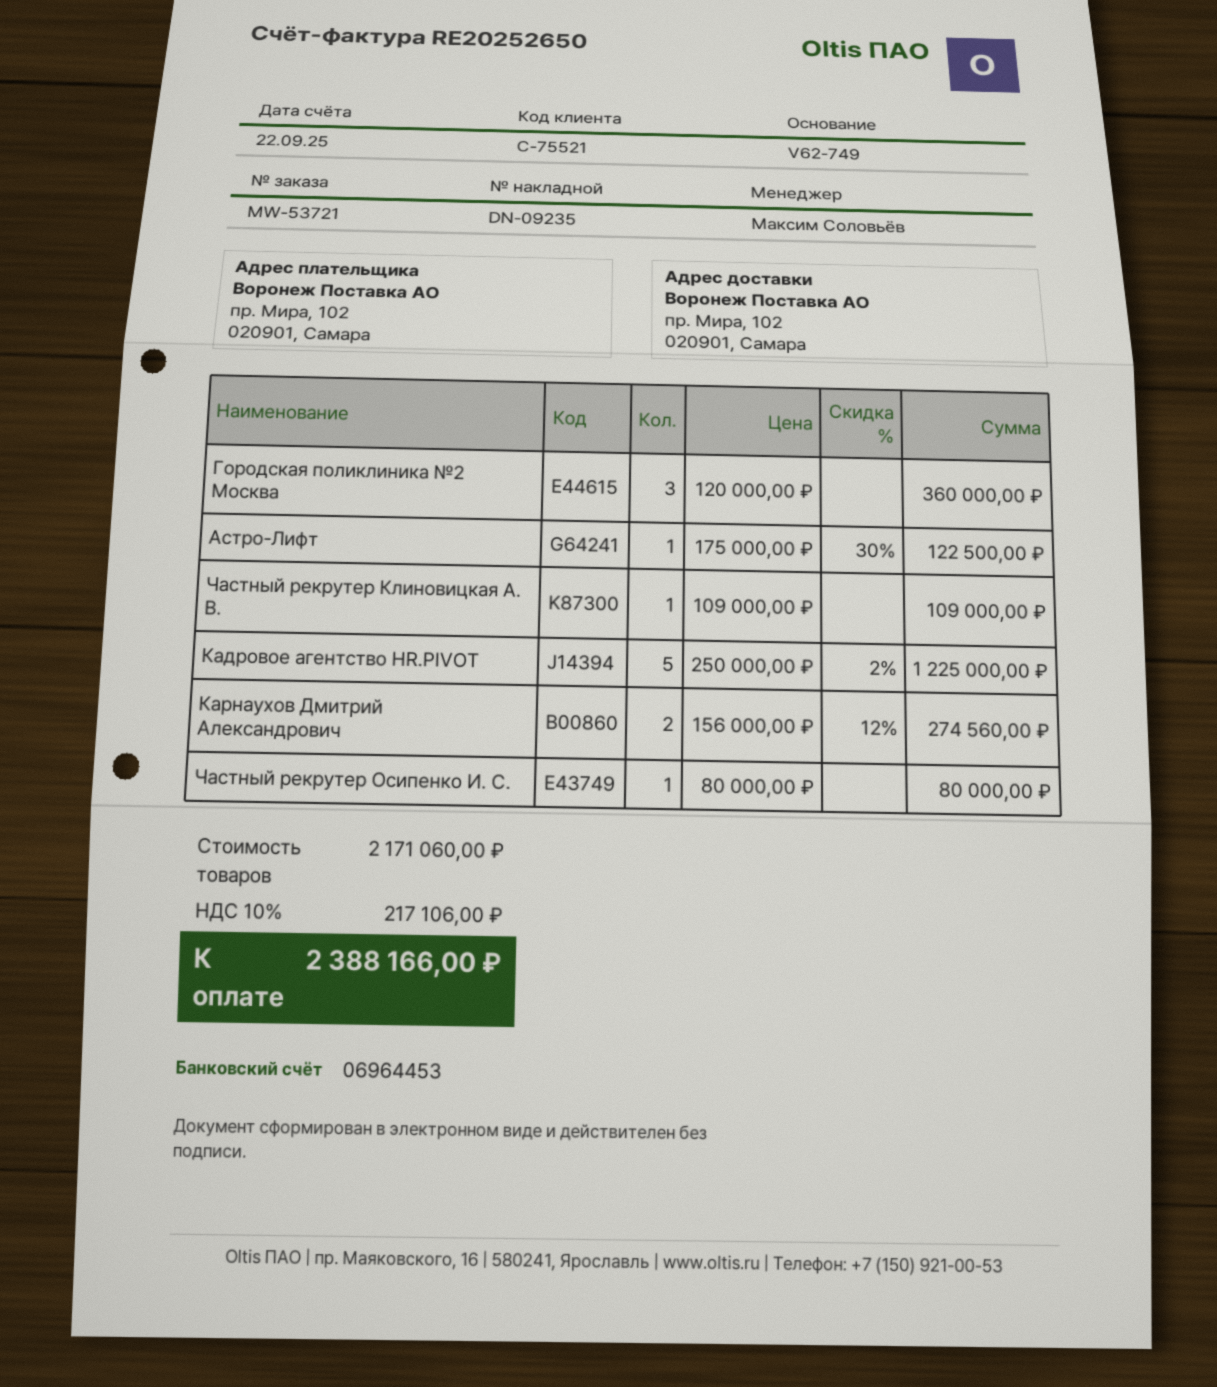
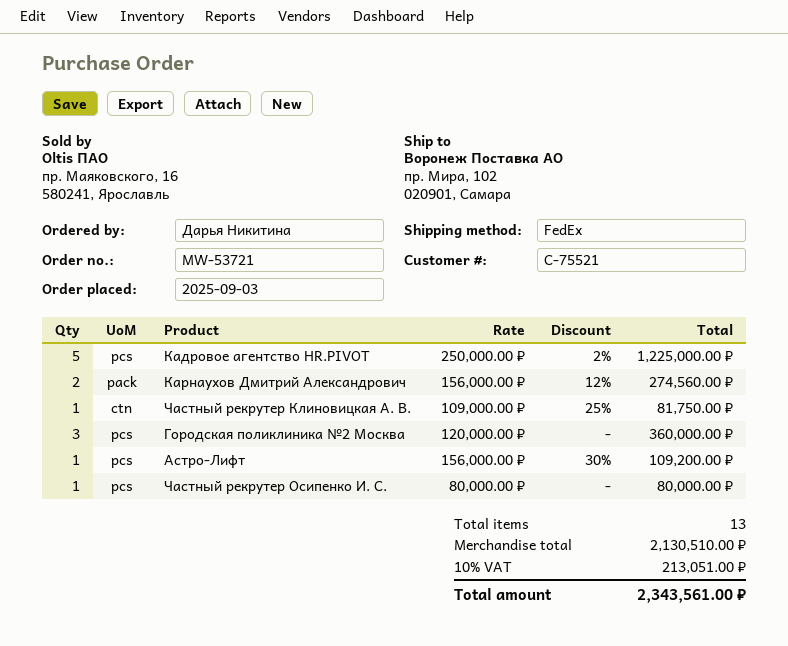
Астро-Лифт: 1 x 175000.00 - 30% = 122500.00 -> 1 x 156000.00 - 30% = 109200.00
Частный рекрутер Клиновицкая А. В.: 1 x 109000.00 = 109000.00 -> 1 x 109000.00 - 25% = 81750.00
subtotal: 2171060.00 -> 2130510.00
tax: 10% = 217106.00 -> 10% = 213051.00
total: 2388166.00 -> 2343561.00

